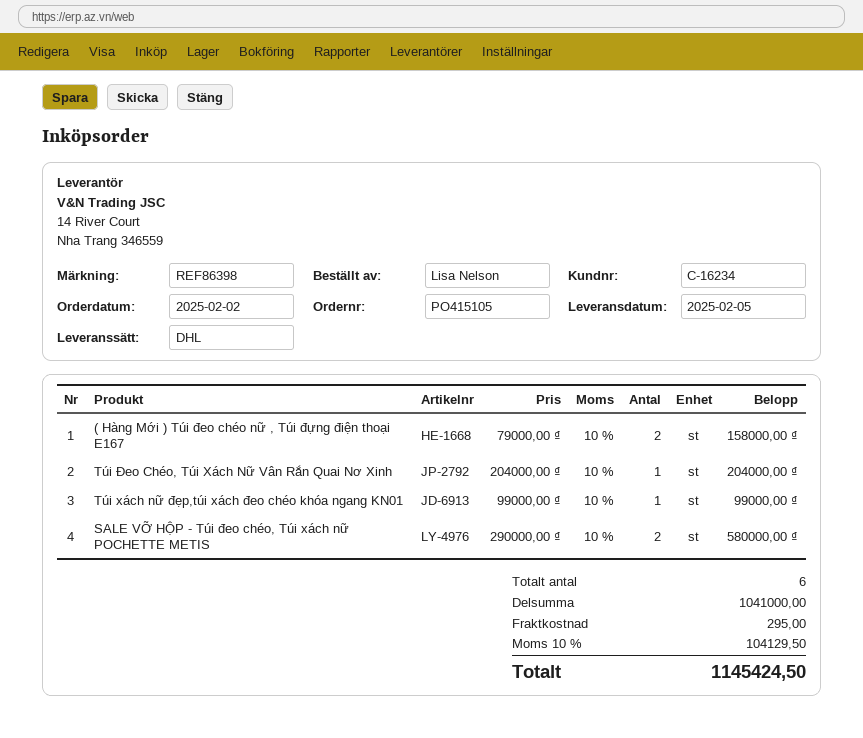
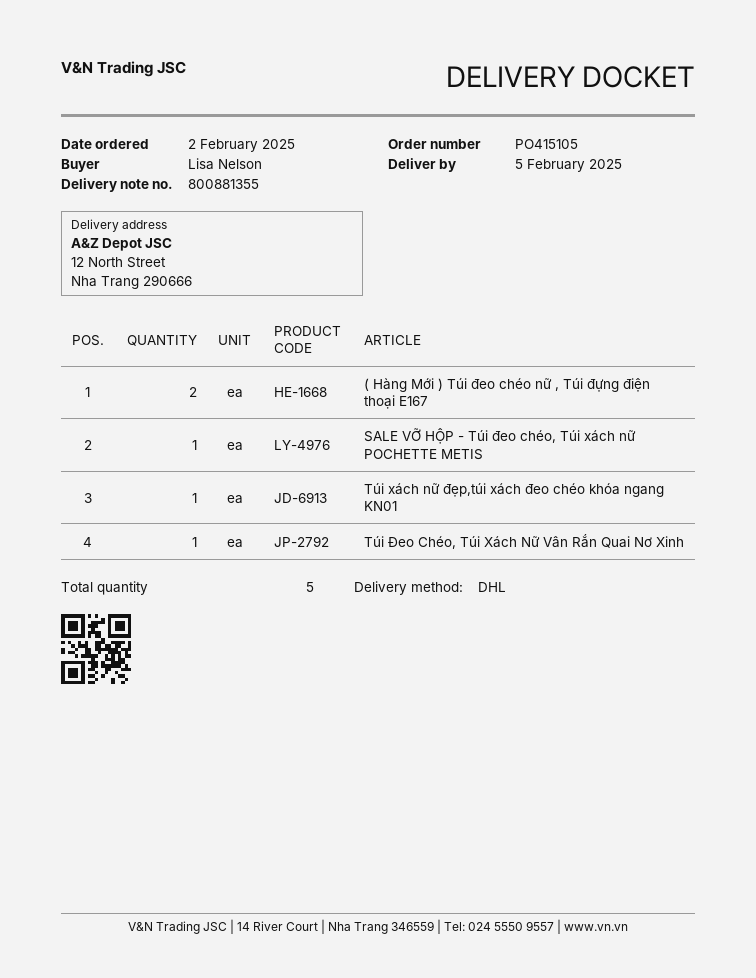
SALE VỠ HỘP - Túi đeo chéo, Túi xách nữ POCHETTE METIS: 2 -> 1
total quantity: 6 -> 5

